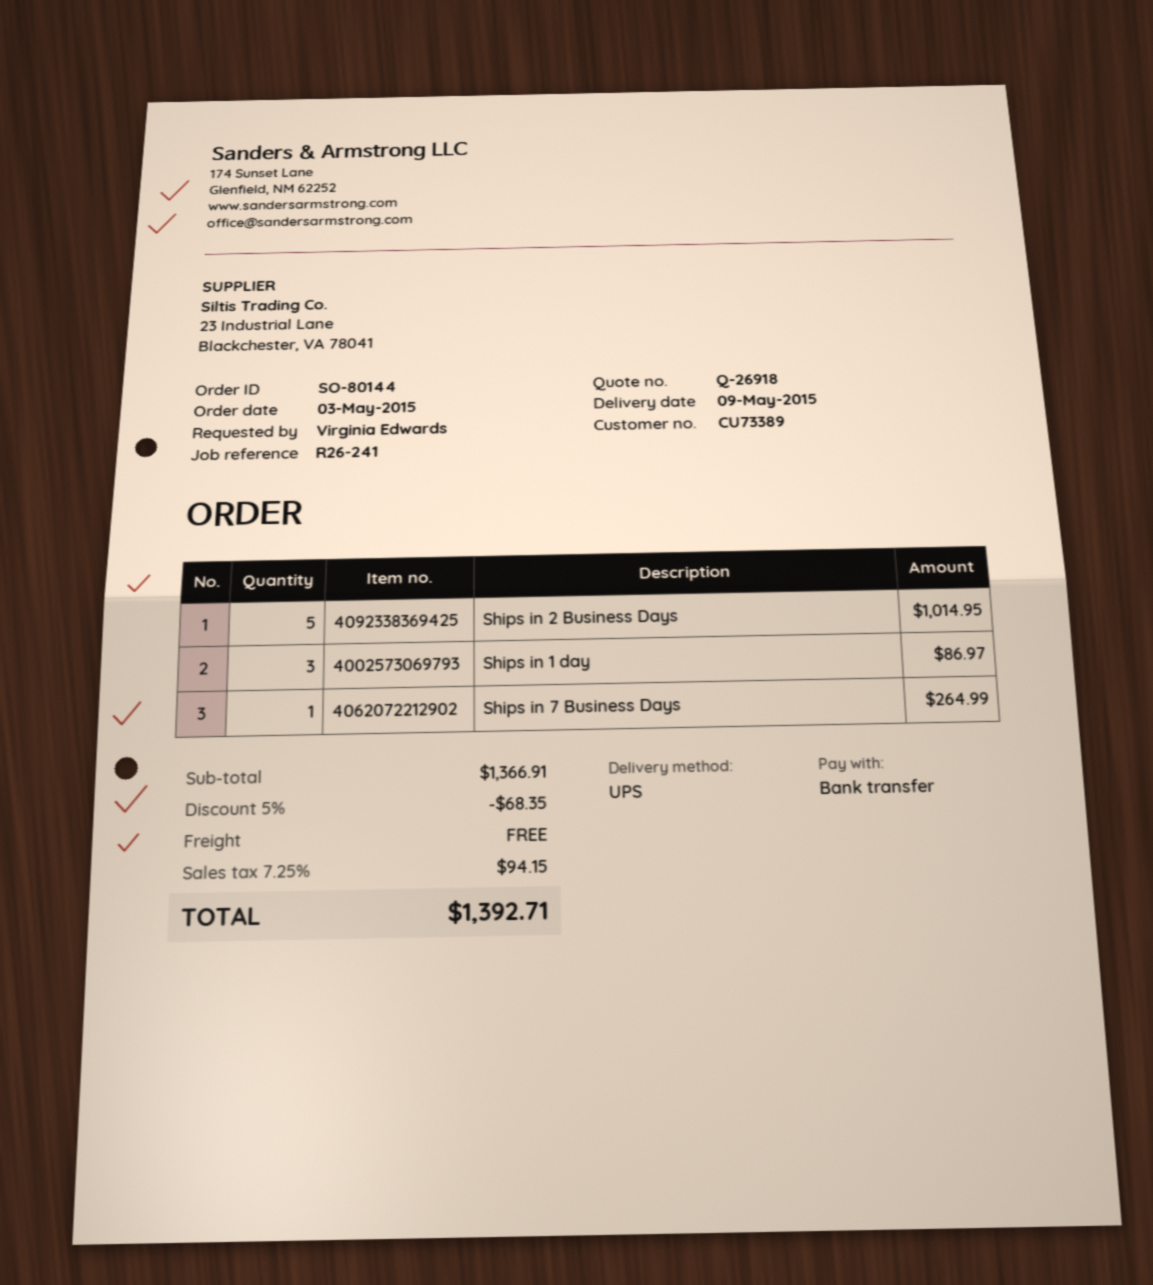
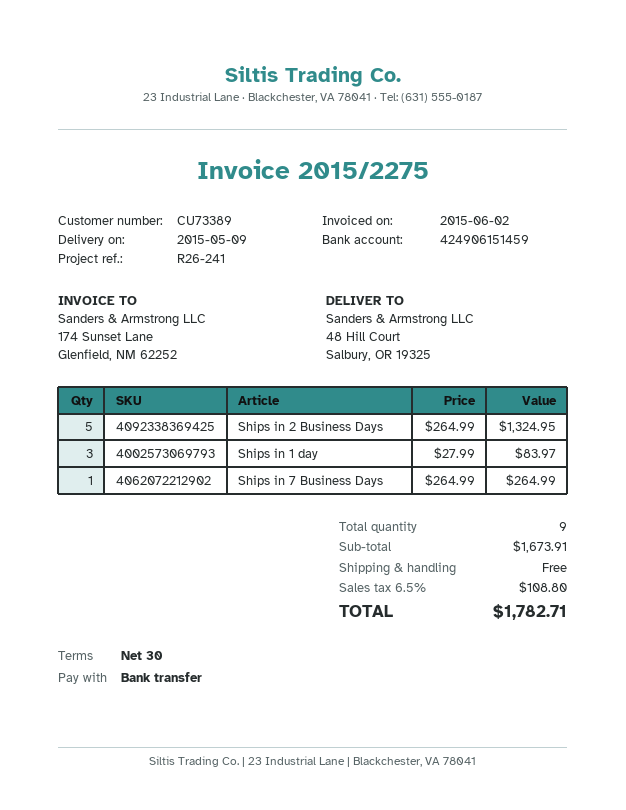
Ships in 2 Business Days: 5 for 1014.95 -> 5 for 1324.95
Ships in 1 day: 3 for 86.97 -> 3 for 83.97
subtotal: 1366.91 -> 1673.91
discount: 5% = 68.35 -> none
tax: 7.25% = 94.15 -> 6.5% = 108.80
total: 1392.71 -> 1782.71

